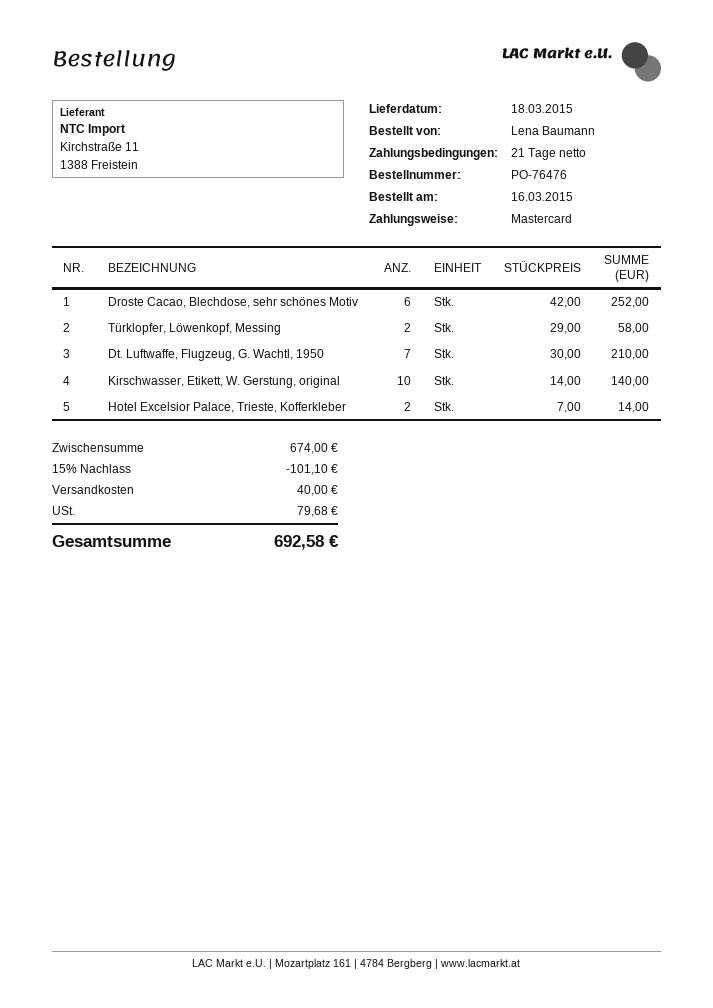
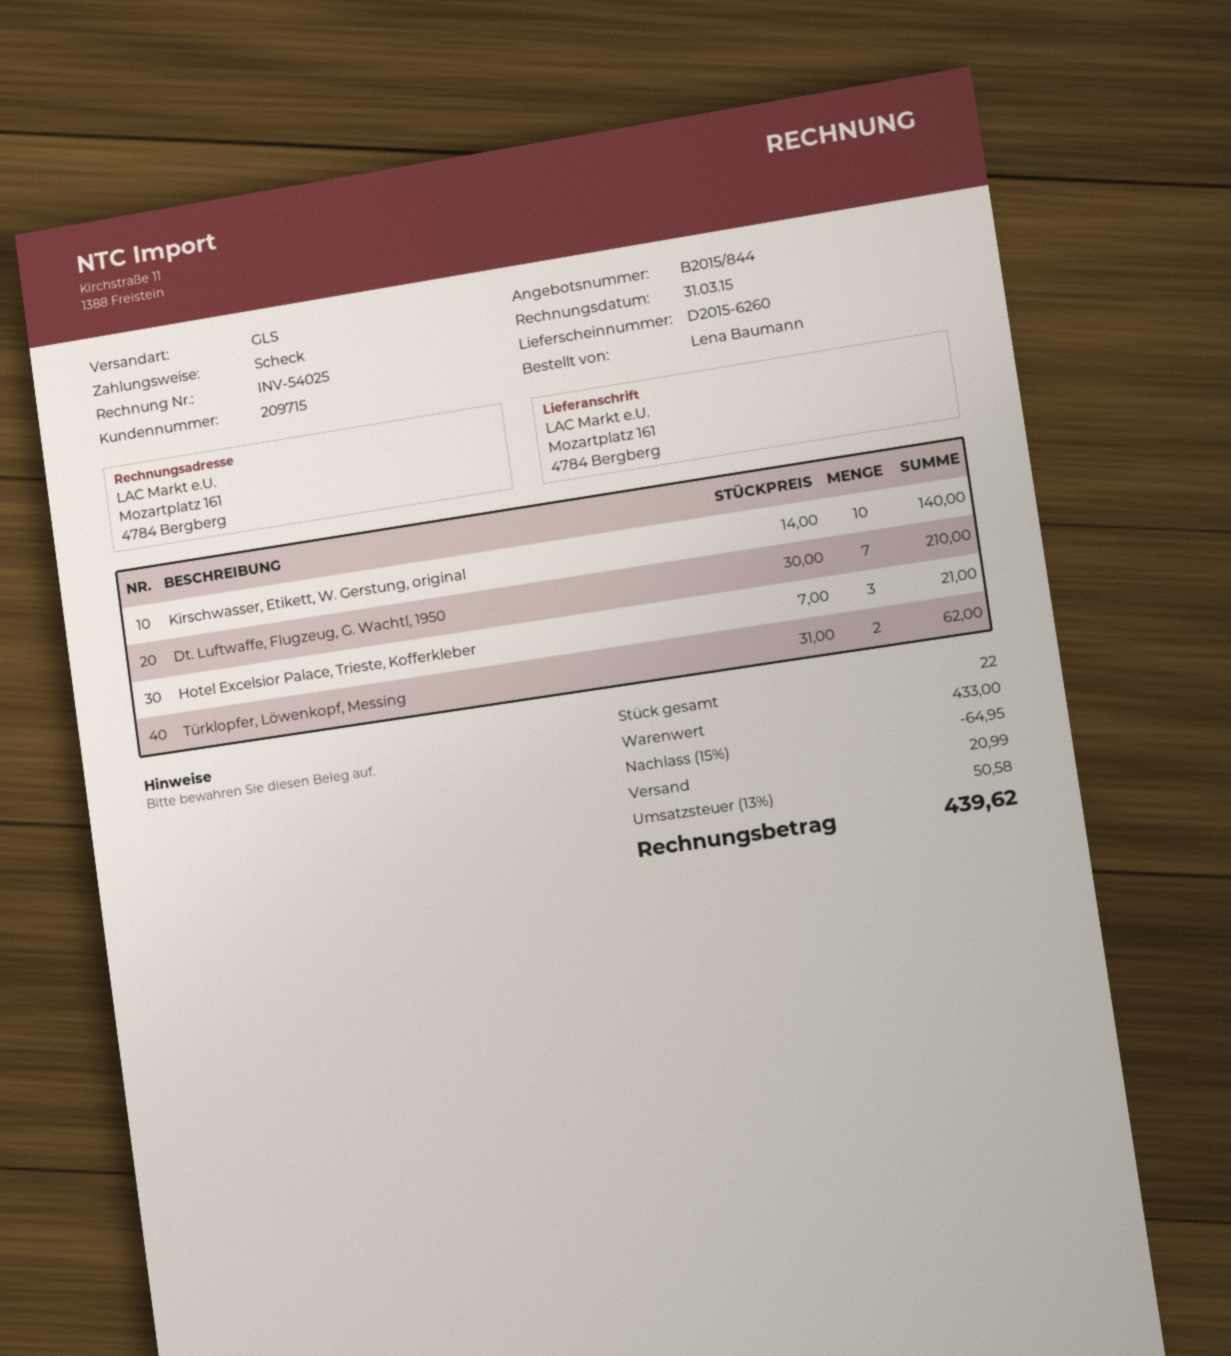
payment method: Mastercard -> cheque
Droste Cacao, Blechdose, sehr schönes Motiv: 6 x 42.00 = 252.00 -> none
Türklopfer, Löwenkopf, Messing: 2 x 29.00 = 58.00 -> 2 x 31.00 = 62.00
Hotel Excelsior Palace, Trieste, Kofferkleber: 2 x 7.00 = 14.00 -> 3 x 7.00 = 21.00
subtotal: 674.00 -> 433.00
discount: 15% = 101.10 -> 15% = 64.95
shipping: 40.00 -> 20.99
tax: 79.68 -> 50.58
total: 692.58 -> 439.62

